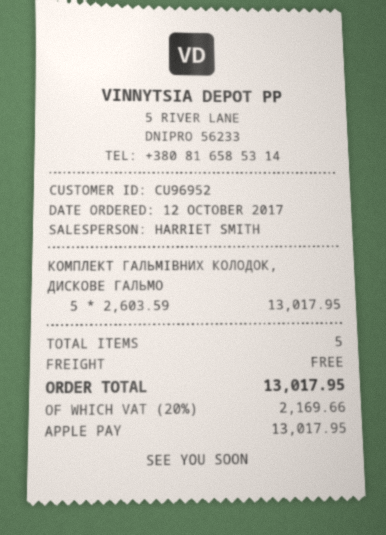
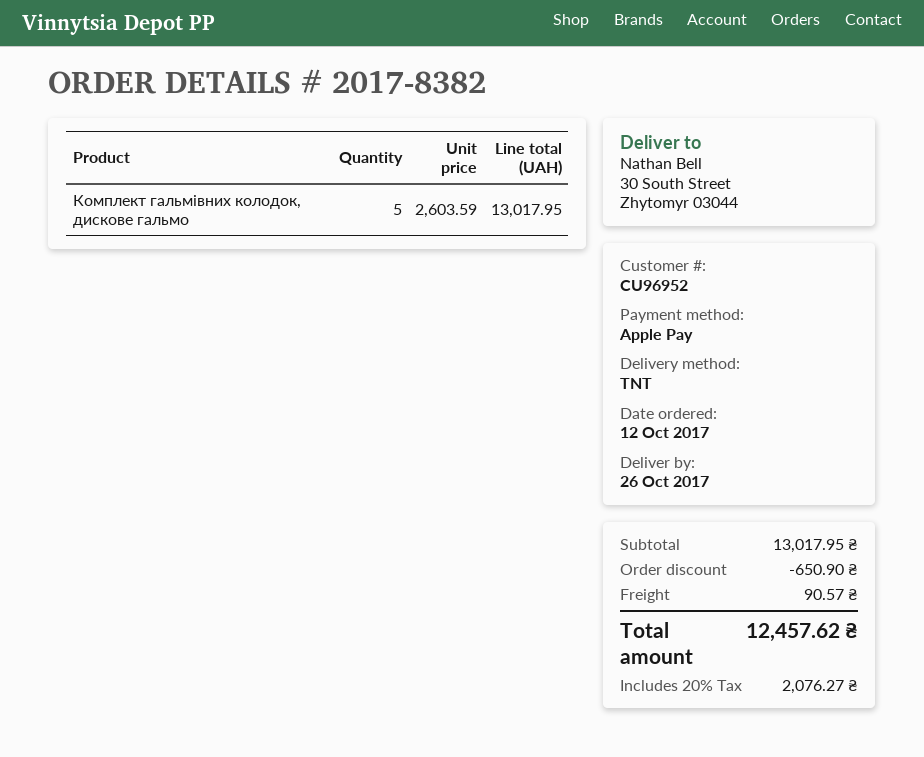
discount: none -> 650.90
shipping: 0.00 -> 90.57
tax: 20% = 2169.66 -> 20% = 2076.27
total: 13017.95 -> 12457.62

